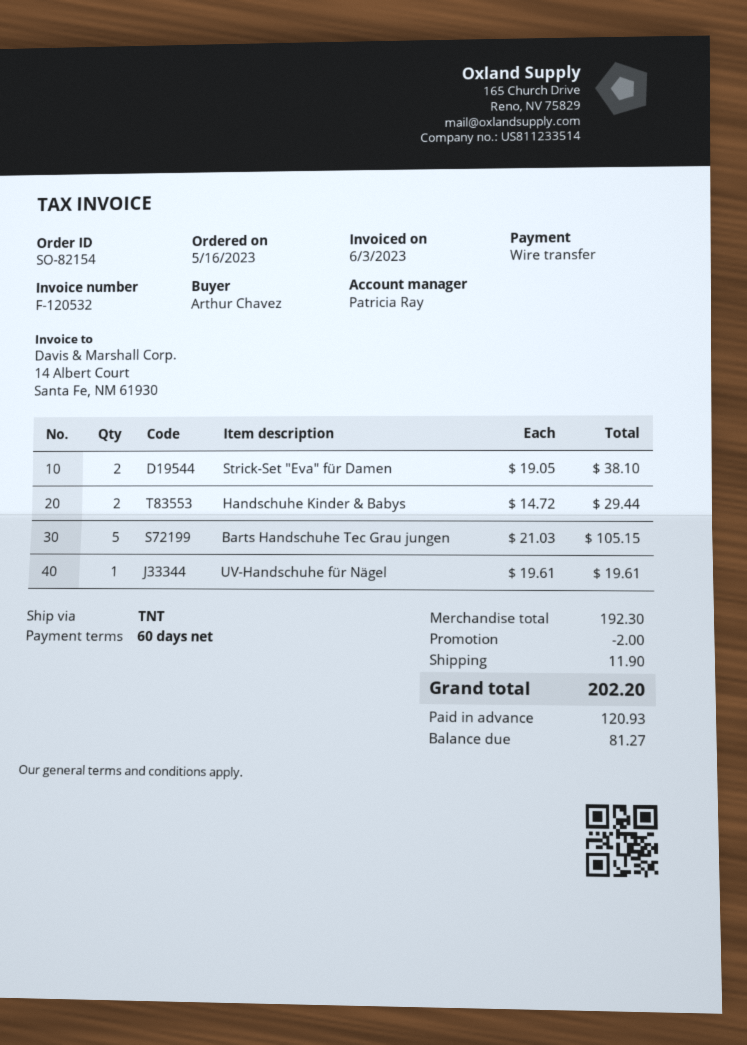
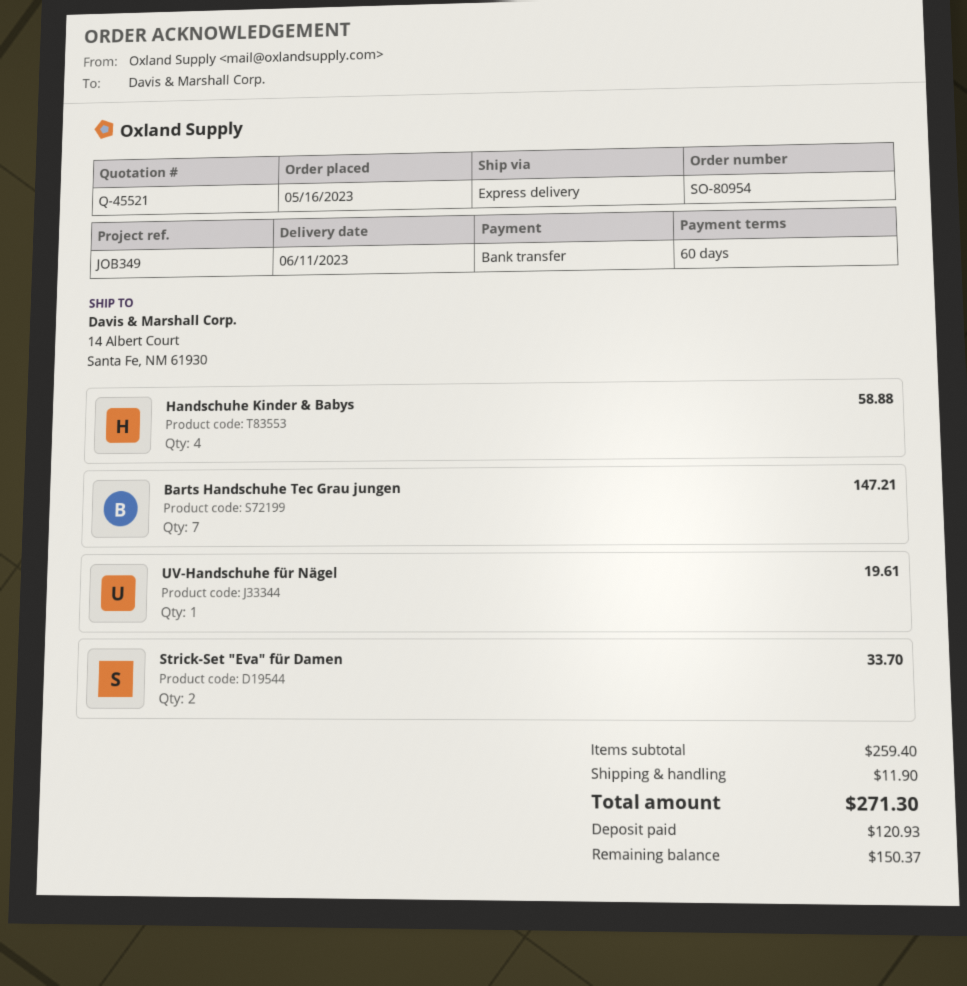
order number: SO-82154 -> SO-80954
shipping method: TNT -> express
Strick-Set "Eva" für Damen: 2 for 38.10 -> 2 for 33.70
Handschuhe Kinder & Babys: 2 for 29.44 -> 4 for 58.88
Barts Handschuhe Tec Grau jungen: 5 for 105.15 -> 7 for 147.21
subtotal: 192.30 -> 259.40
discount: 2.00 -> none
total: 202.20 -> 271.30
balance: 81.27 -> 150.37

